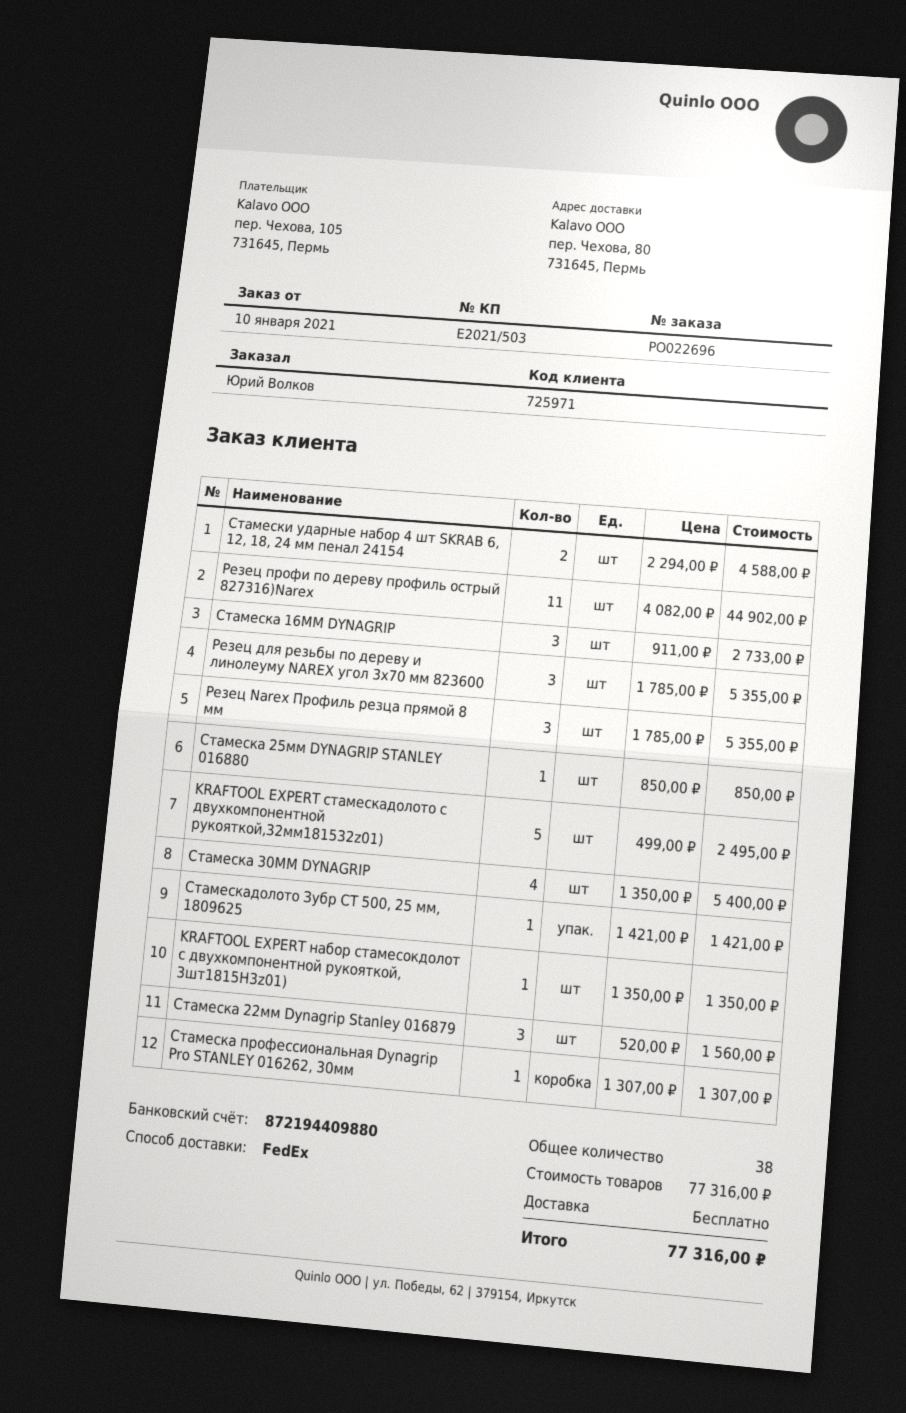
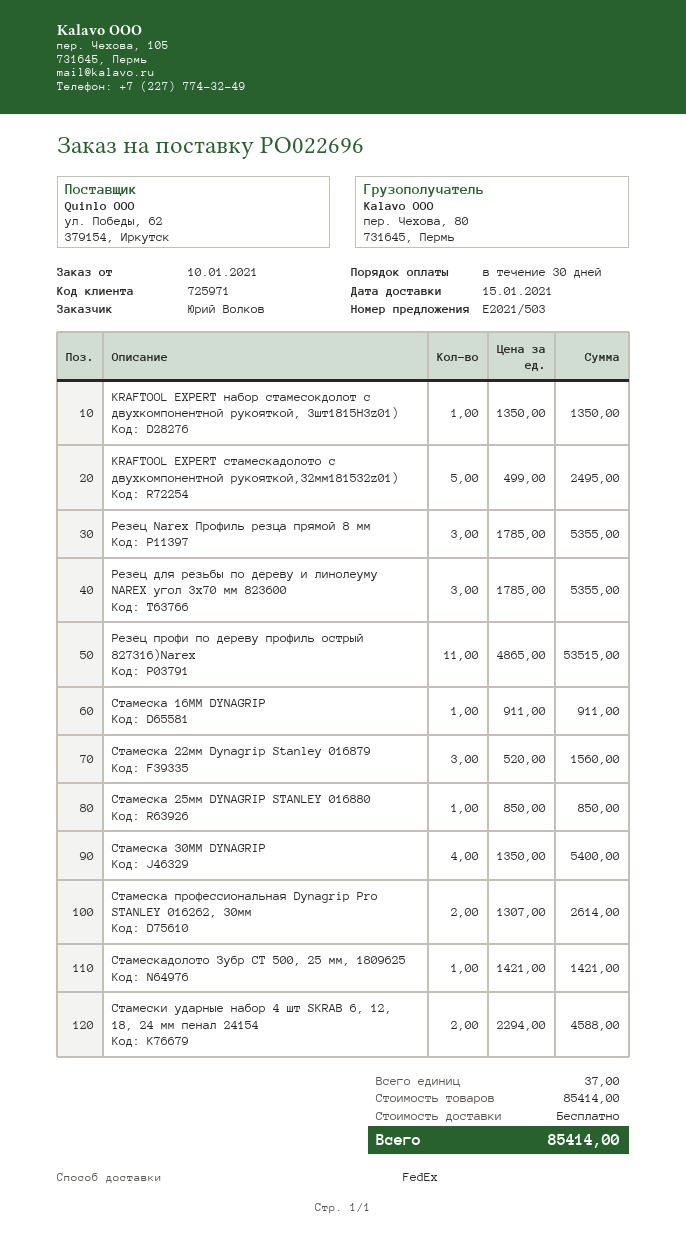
Резец профи по дереву профиль острый 827316)Narex: 11 x 4082.00 = 44902.00 -> 11 x 4865.00 = 53515.00
Стамеска 16MM DYNAGRIP: 3 x 911.00 = 2733.00 -> 1 x 911.00 = 911.00
Стамеска профессиональная Dynagrip Pro STANLEY 016262, 30мм: 1 x 1307.00 = 1307.00 -> 2 x 1307.00 = 2614.00
total quantity: 38 -> 37
subtotal: 77316.00 -> 85414.00
total: 77316.00 -> 85414.00

